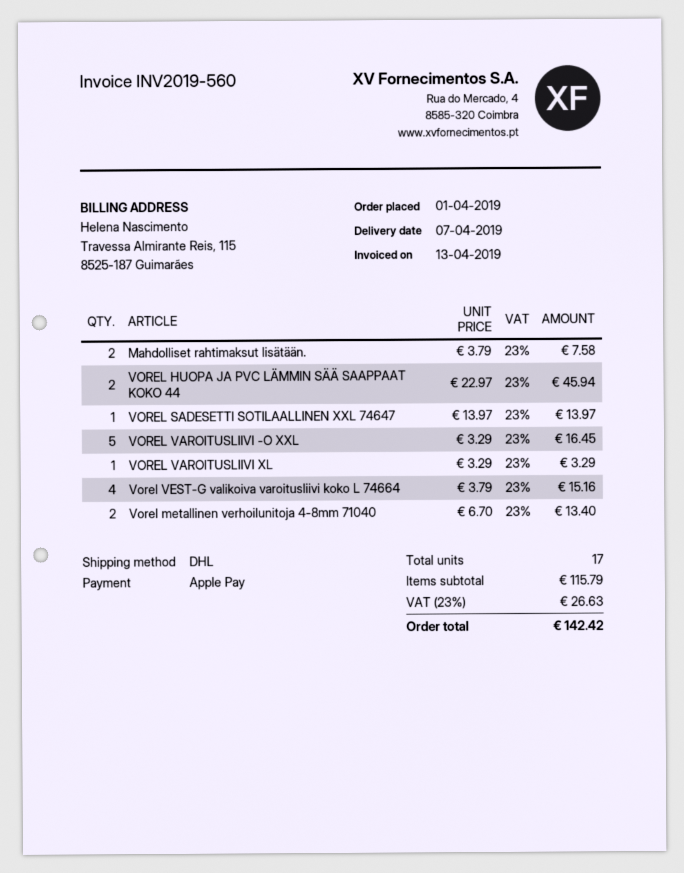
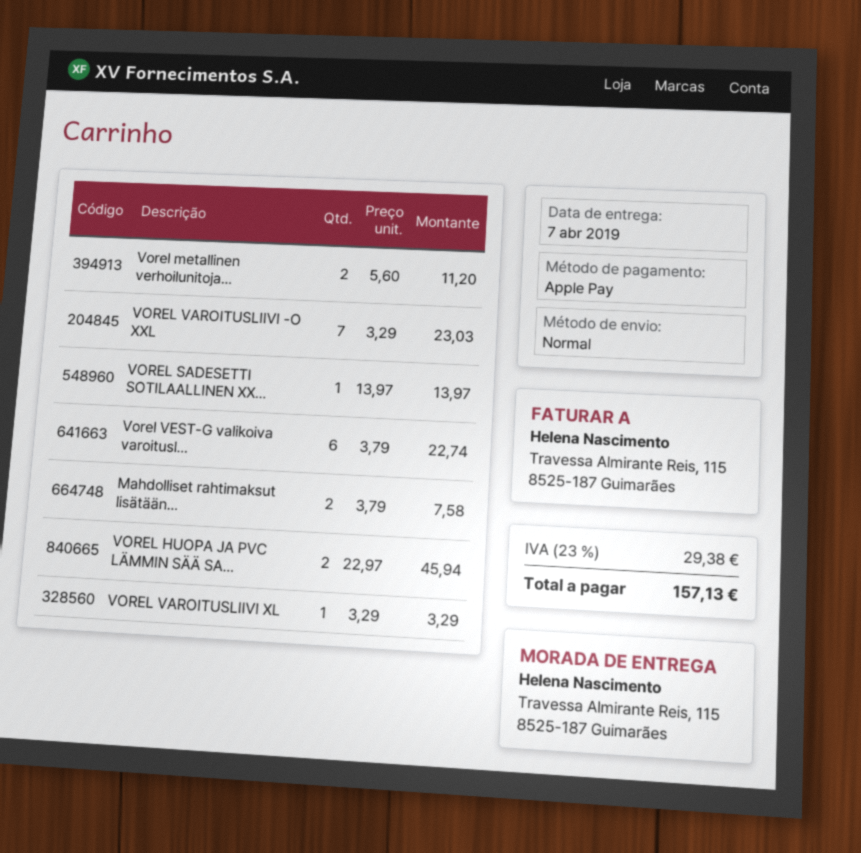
shipping method: DHL -> standard
VOREL VAROITUSLIIVI -O XXL: 5 x 3.29 = 16.45 -> 7 x 3.29 = 23.03
Vorel VEST-G valikoiva varoitusliivi koko L 74664: 4 x 3.79 = 15.16 -> 6 x 3.79 = 22.74
Vorel metallinen verhoilunitoja 4-8mm 71040: 2 x 6.70 = 13.40 -> 2 x 5.60 = 11.20
tax: 23% = 26.63 -> 23% = 29.38
total: 142.42 -> 157.13

